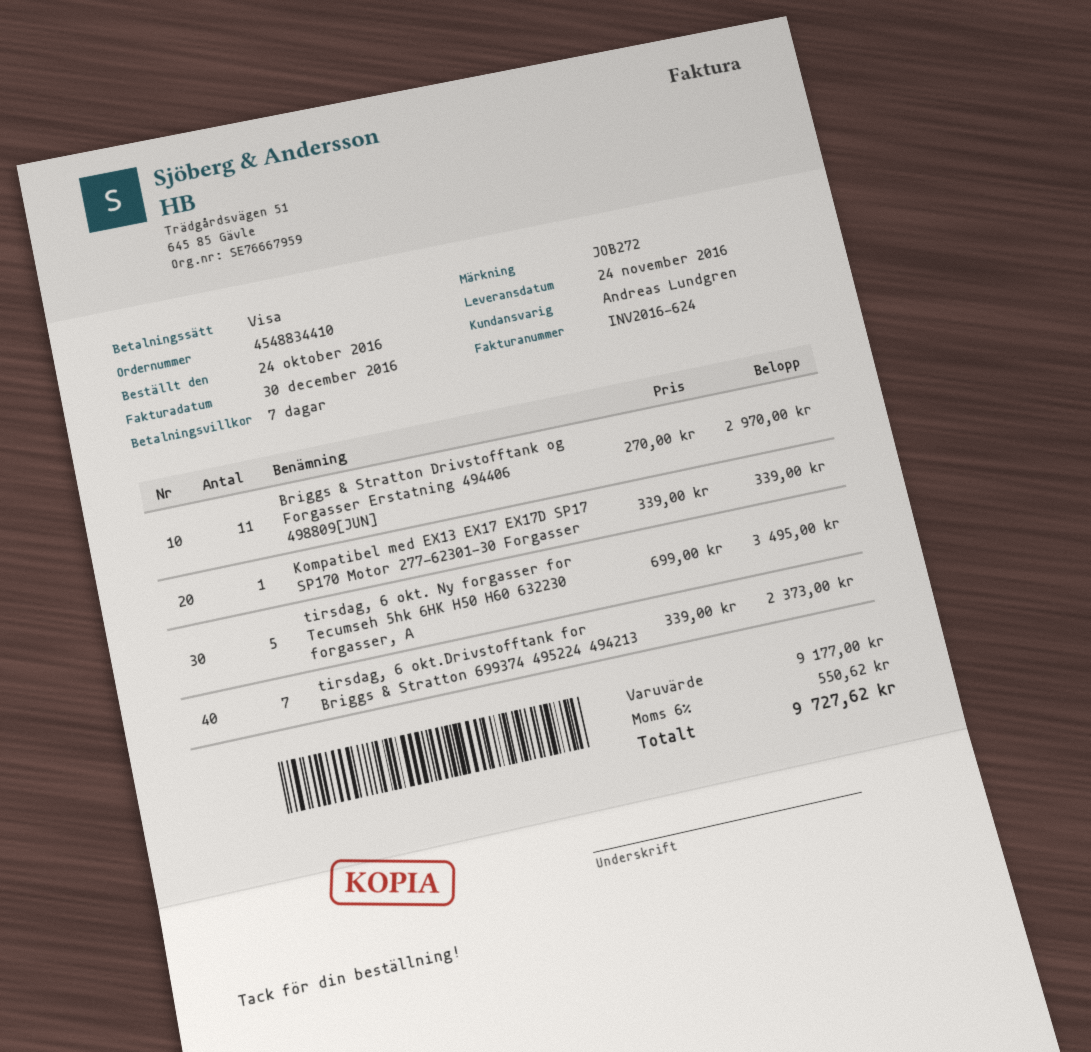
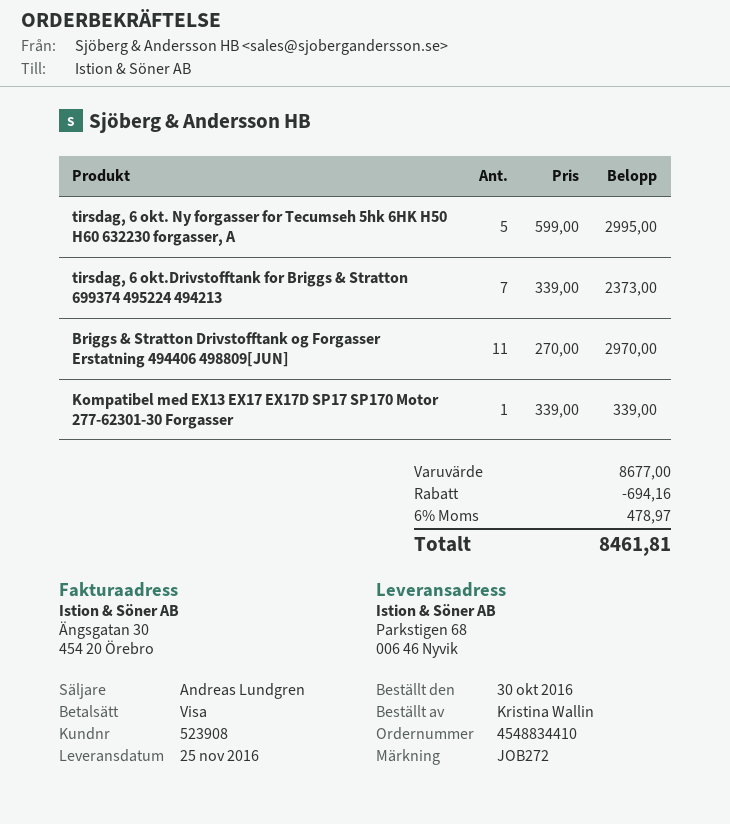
order date: 2016-10-24 -> 2016-10-30
delivery date: 2016-11-24 -> 2016-11-25
tirsdag, 6 okt. Ny forgasser for Tecumseh 5hk 6HK H50 H60 632230 forgasser, A: 5 x 699.00 = 3495.00 -> 5 x 599.00 = 2995.00
subtotal: 9177.00 -> 8677.00
discount: none -> 694.16
tax: 6% = 550.62 -> 6% = 478.97
total: 9727.62 -> 8461.81

